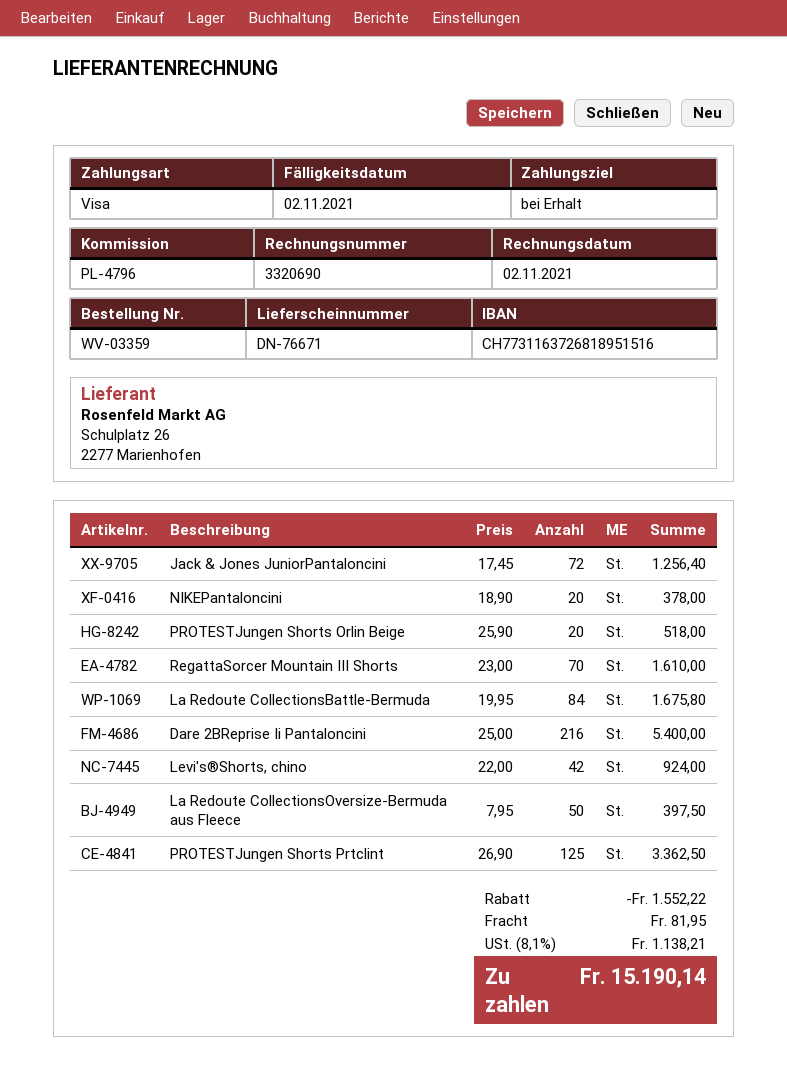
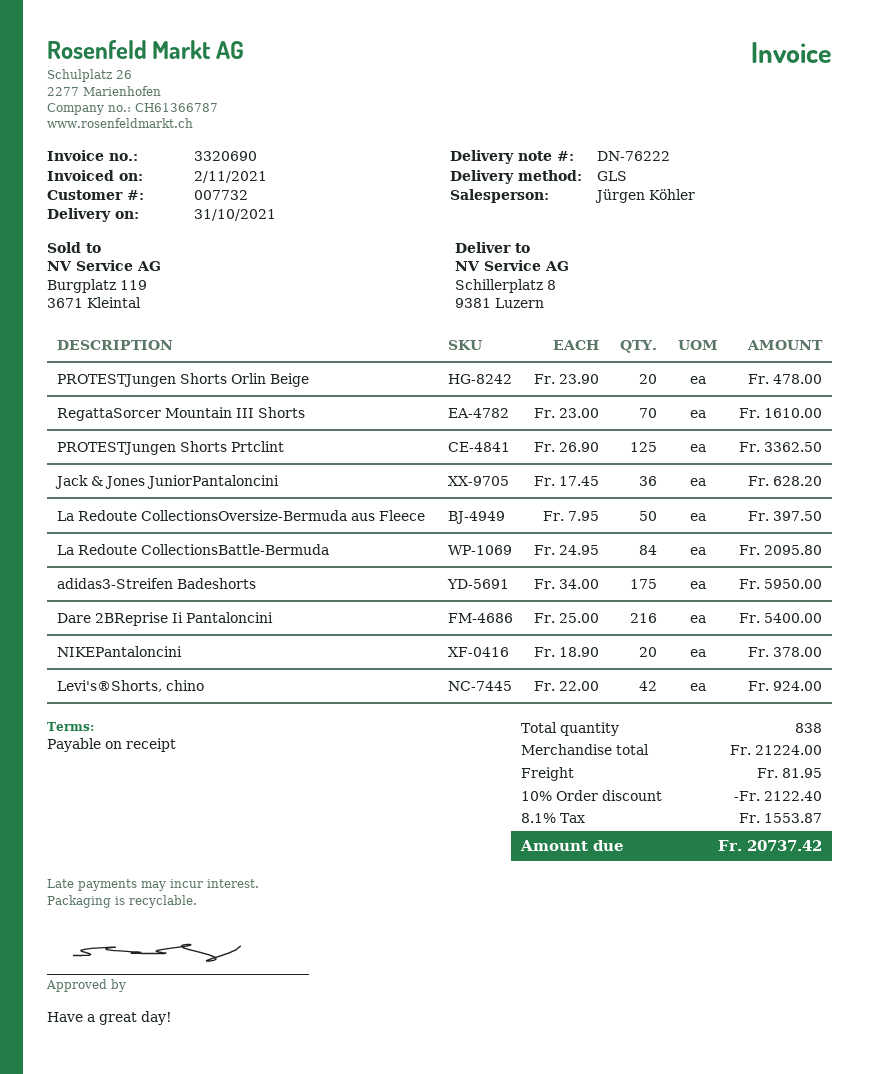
delivery note number: DN-76671 -> DN-76222
Jack & Jones JuniorPantaloncini: 72 x 17.45 = 1256.40 -> 36 x 17.45 = 628.20
PROTESTJungen Shorts Orlin Beige: 20 x 25.90 = 518.00 -> 20 x 23.90 = 478.00
La Redoute CollectionsBattle-Bermuda: 84 x 19.95 = 1675.80 -> 84 x 24.95 = 2095.80
adidas3-Streifen Badeshorts: none -> 175 x 34.00 = 5950.00
discount: 1552.22 -> 2122.40
tax: 8.1% = 1138.21 -> 8.1% = 1553.87
total: 15190.14 -> 20737.42

